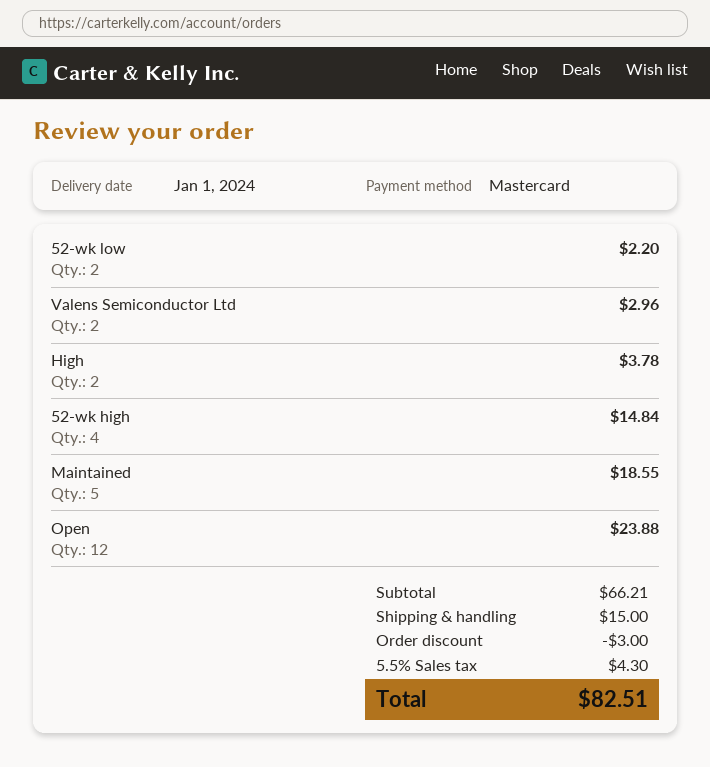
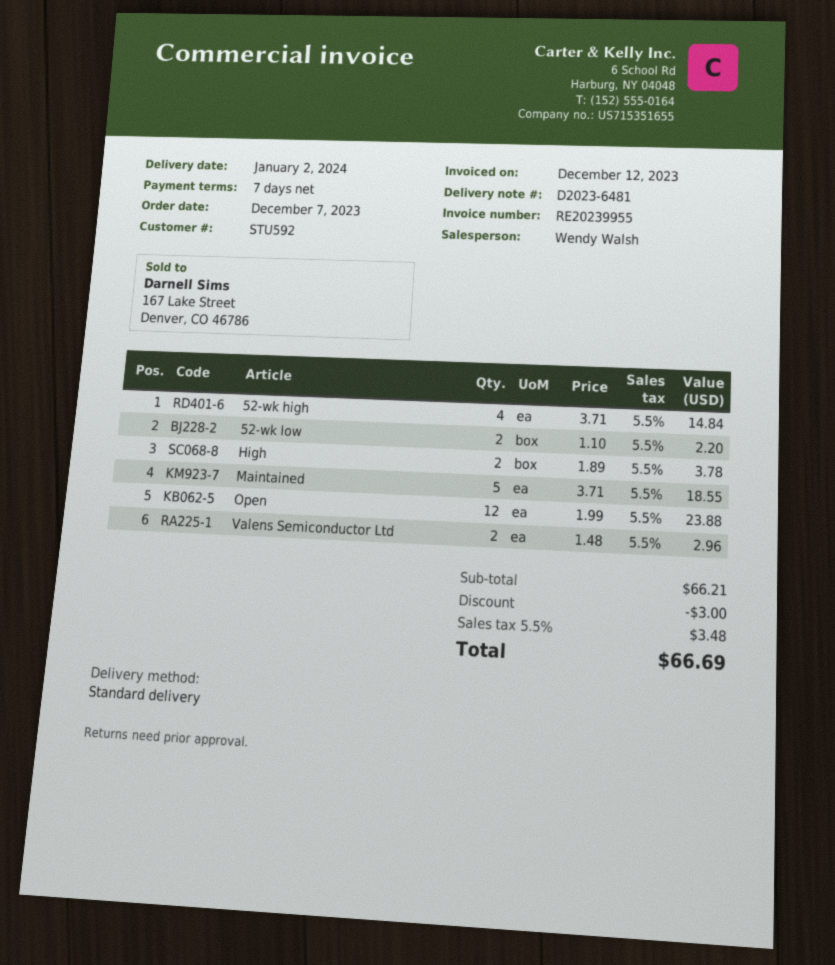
delivery date: 2024-01-01 -> 2024-01-02
shipping: 15.00 -> none
tax: 5.5% = 4.30 -> 5.5% = 3.48
total: 82.51 -> 66.69

